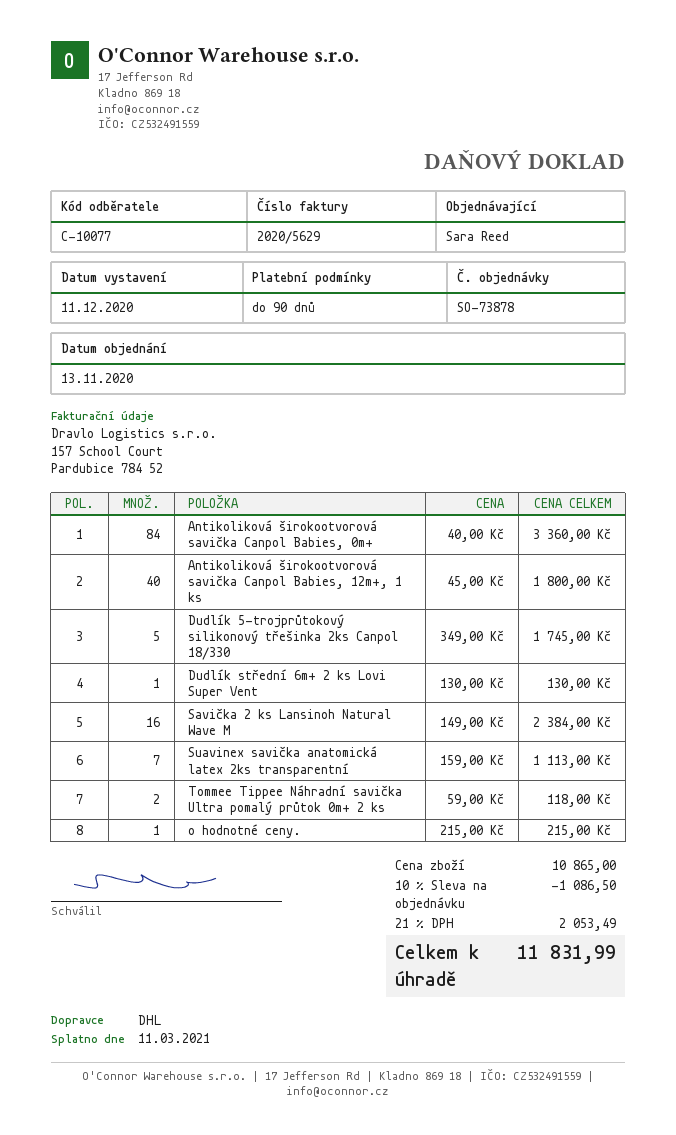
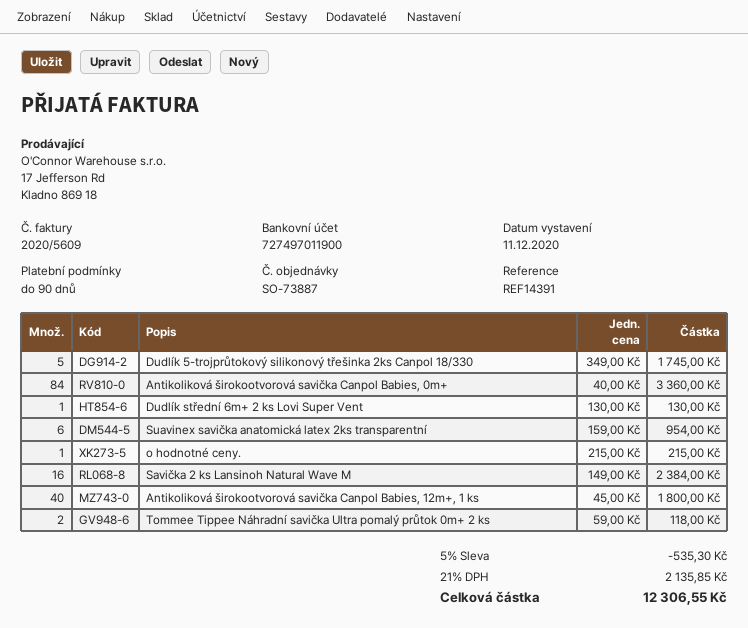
order number: SO-73878 -> SO-73887
invoice number: 2020/5629 -> 2020/5609
Suavinex savička anatomická latex 2ks transparentní: 7 x 159.00 = 1113.00 -> 6 x 159.00 = 954.00
discount: 10% = 1086.50 -> 5% = 535.30
tax: 21% = 2053.49 -> 21% = 2135.85
total: 11831.99 -> 12306.55

